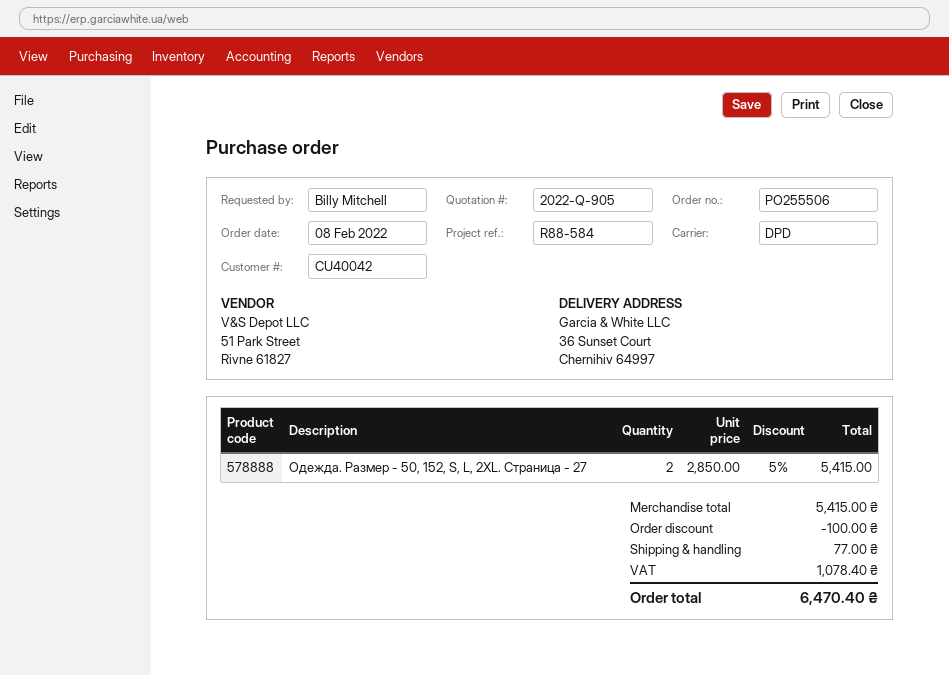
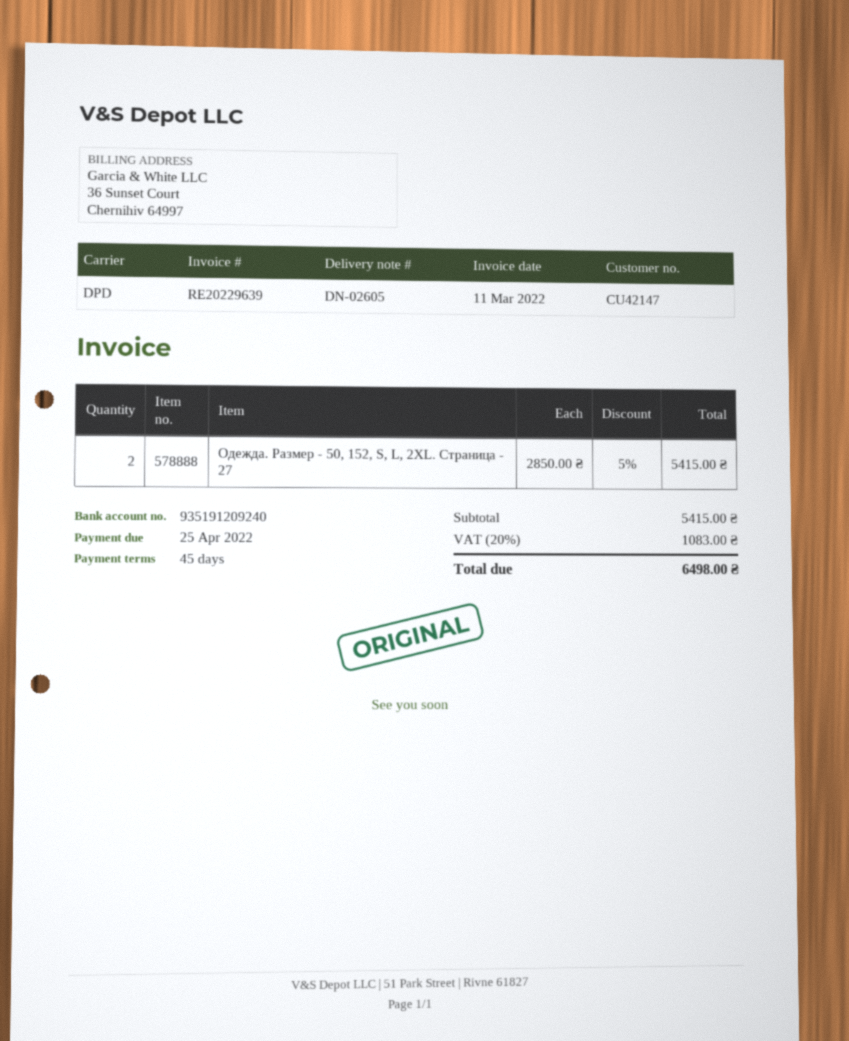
customer number: CU40042 -> CU42147
discount: 100.00 -> none
shipping: 77.00 -> none
tax: 1078.40 -> 1083.00
total: 6470.40 -> 6498.00

